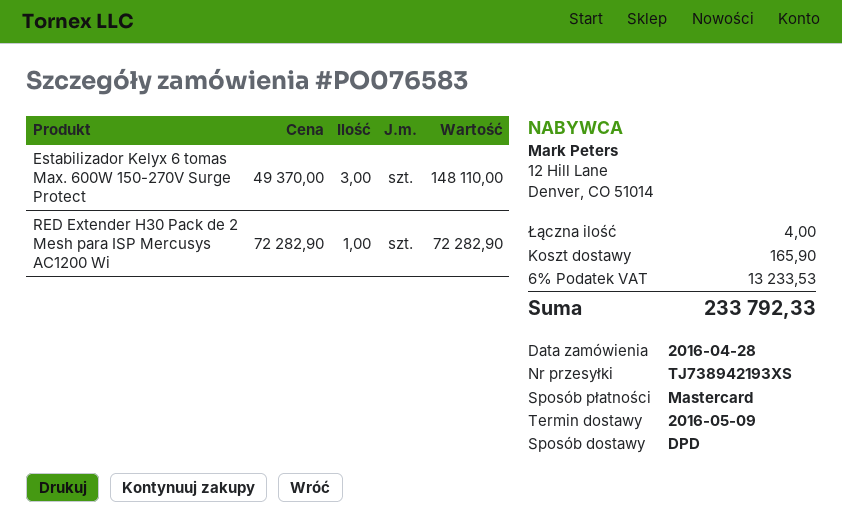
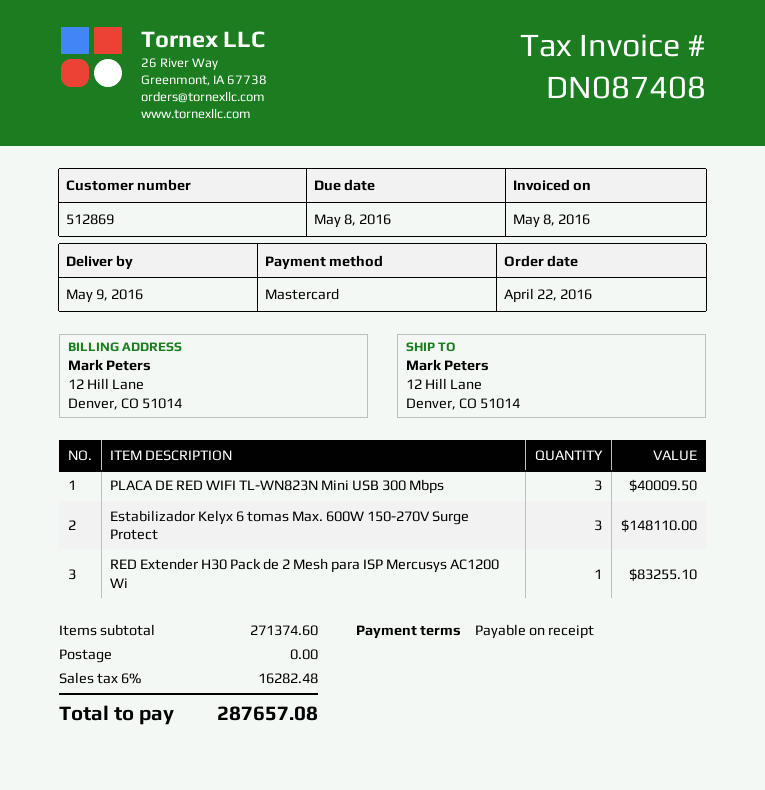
order date: 2016-04-28 -> 2016-04-22
RED Extender H30 Pack de 2 Mesh para ISP Mercusys AC1200 Wi: 1 for 72282.90 -> 1 for 83255.10
PLACA DE RED WIFI TL-WN823N Mini USB 300 Mbps: none -> 3 for 40009.50
shipping: 165.90 -> 0.00
tax: 6% = 13233.53 -> 6% = 16282.48
total: 233792.33 -> 287657.08

